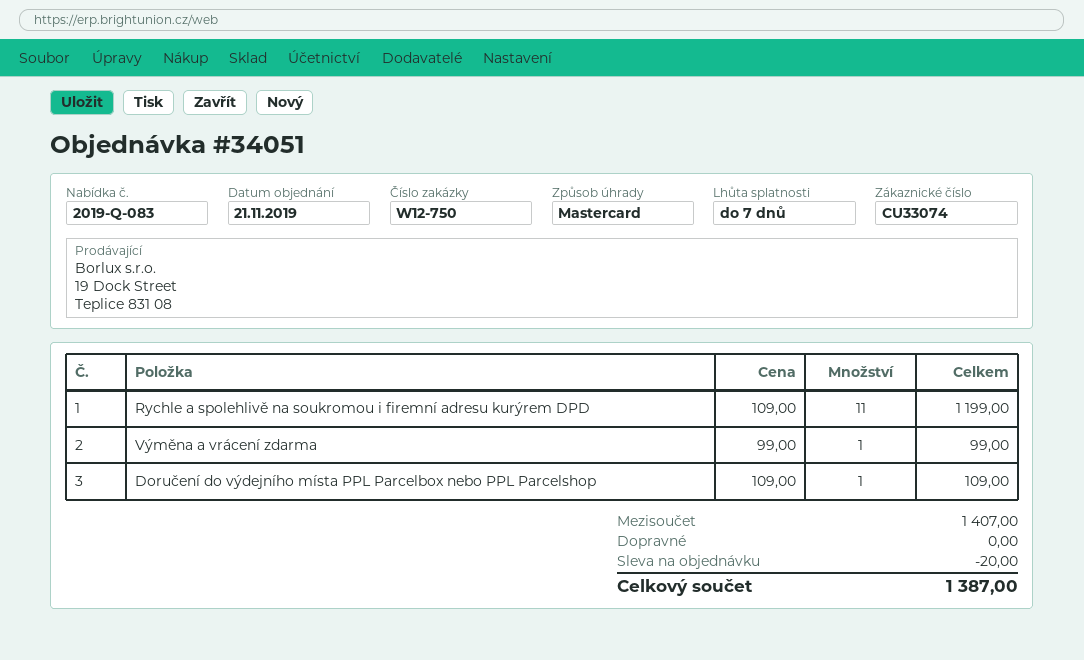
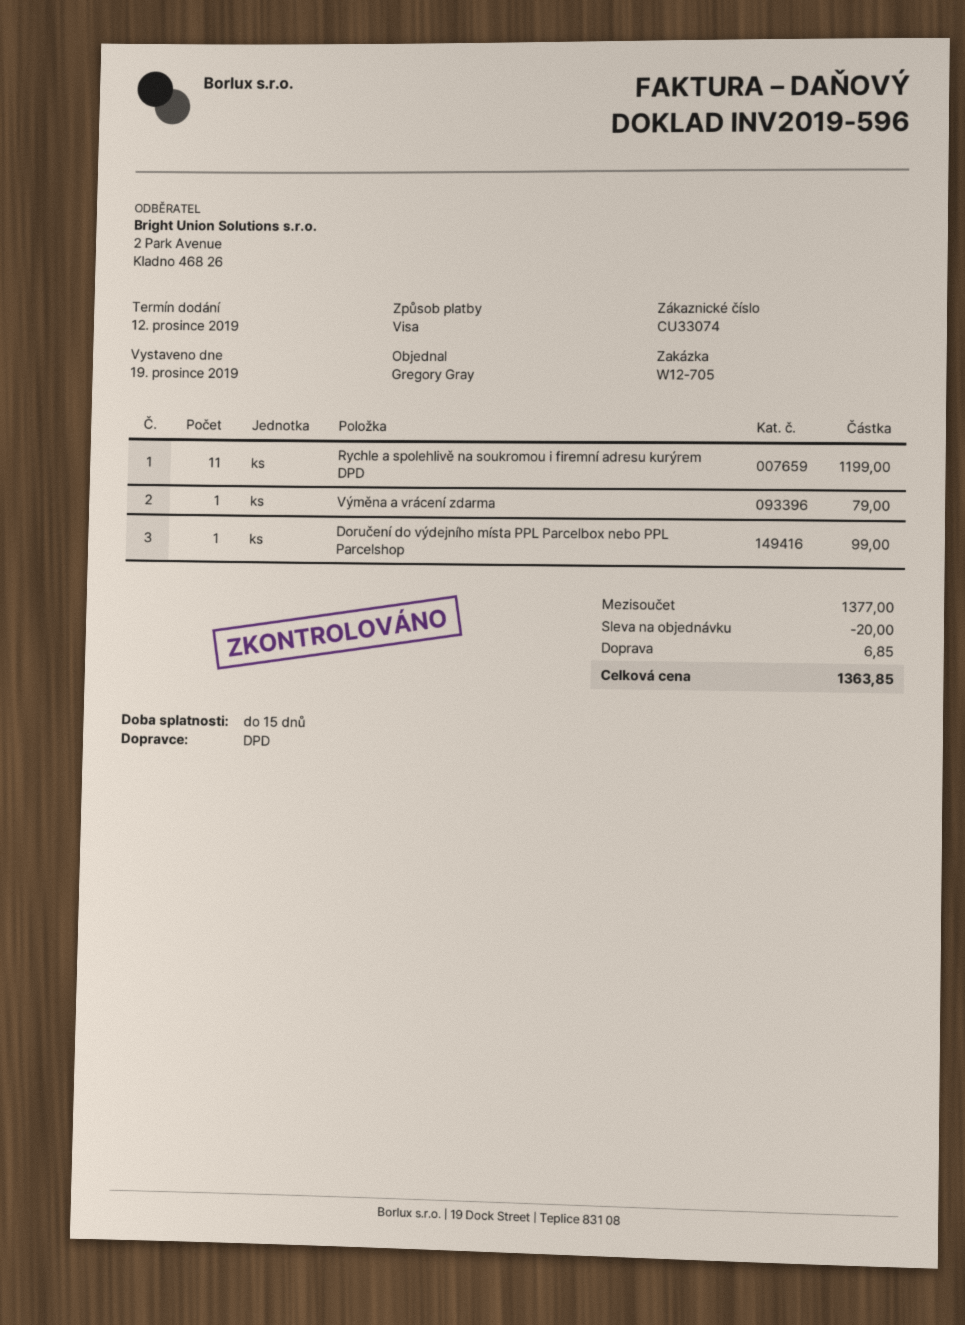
payment terms: 7 days -> 15 days
reference: W12-750 -> W12-705
payment method: Mastercard -> Visa
Výměna a vrácení zdarma: 1 for 99.00 -> 1 for 79.00
Doručení do výdejního místa PPL Parcelbox nebo PPL Parcelshop: 1 for 109.00 -> 1 for 99.00
subtotal: 1407.00 -> 1377.00
shipping: 0.00 -> 6.85
total: 1387.00 -> 1363.85

